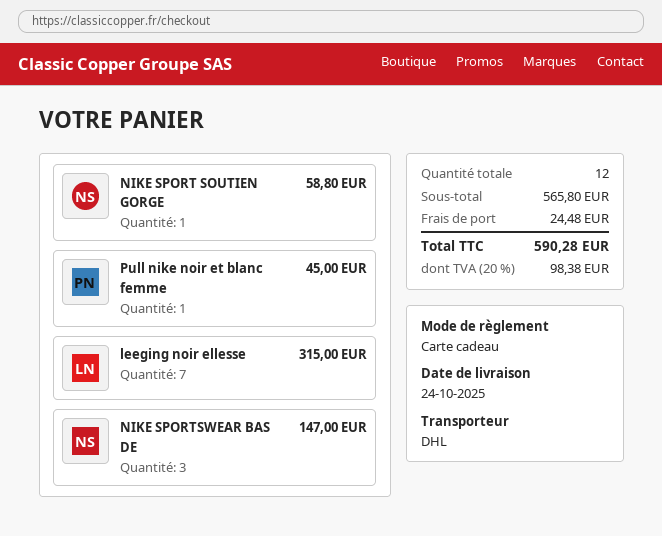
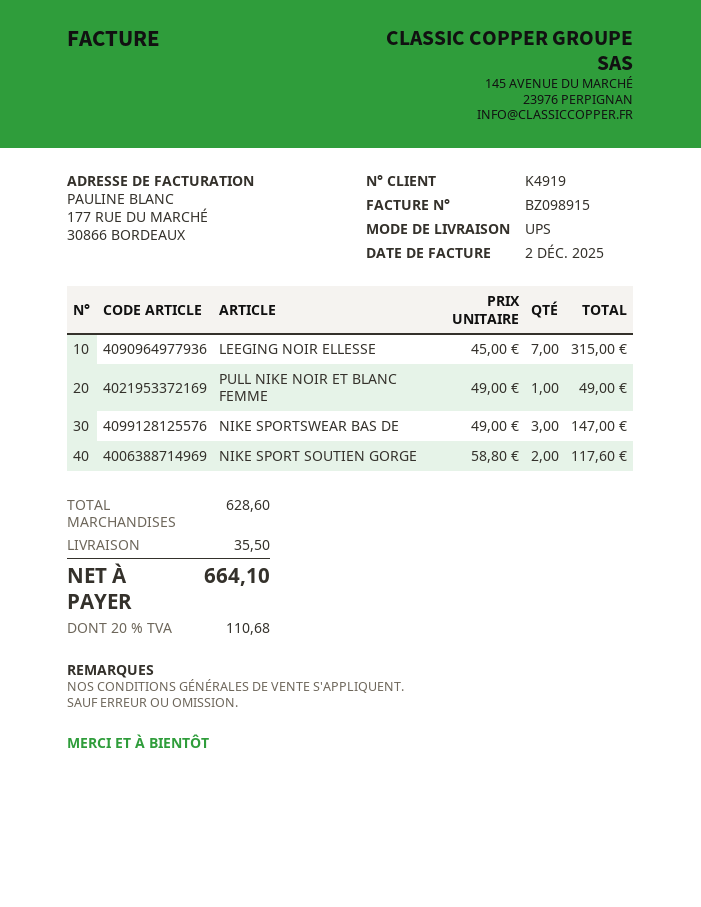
shipping method: DHL -> UPS
NIKE SPORT SOUTIEN GORGE: 1 for 58.80 -> 2 for 117.60
Pull nike noir et blanc femme: 1 for 45.00 -> 1 for 49.00
subtotal: 565.80 -> 628.60
shipping: 24.48 -> 35.50
tax: 20% = 98.38 -> 20% = 110.68
total: 590.28 -> 664.10

